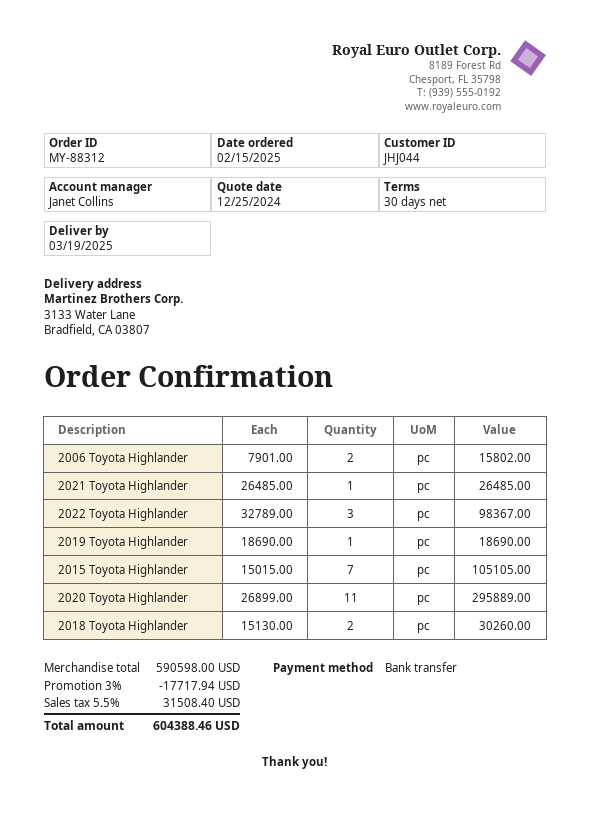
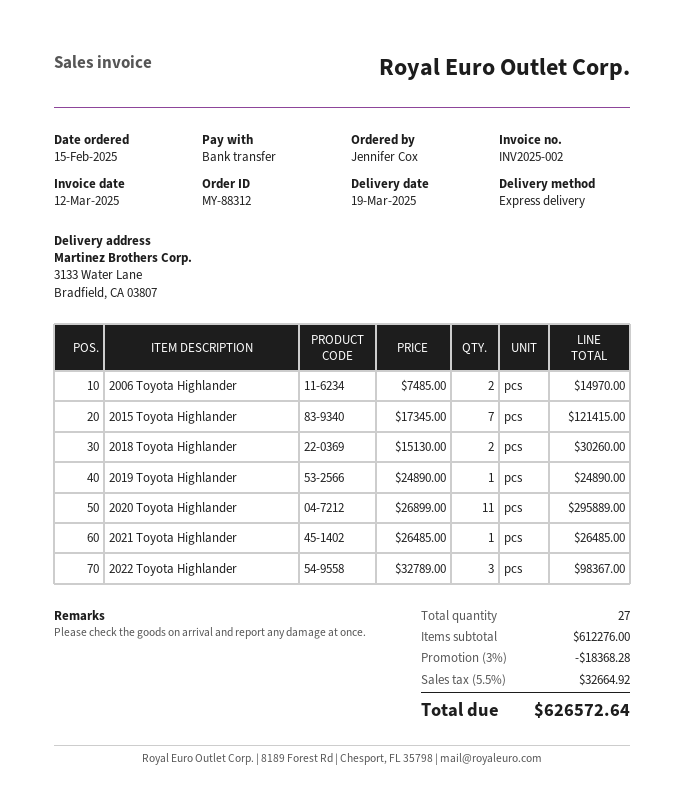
2006 Toyota Highlander: 2 x 7901.00 = 15802.00 -> 2 x 7485.00 = 14970.00
2019 Toyota Highlander: 1 x 18690.00 = 18690.00 -> 1 x 24890.00 = 24890.00
2015 Toyota Highlander: 7 x 15015.00 = 105105.00 -> 7 x 17345.00 = 121415.00
subtotal: 590598.00 -> 612276.00
discount: 3% = 17717.94 -> 3% = 18368.28
tax: 5.5% = 31508.40 -> 5.5% = 32664.92
total: 604388.46 -> 626572.64

